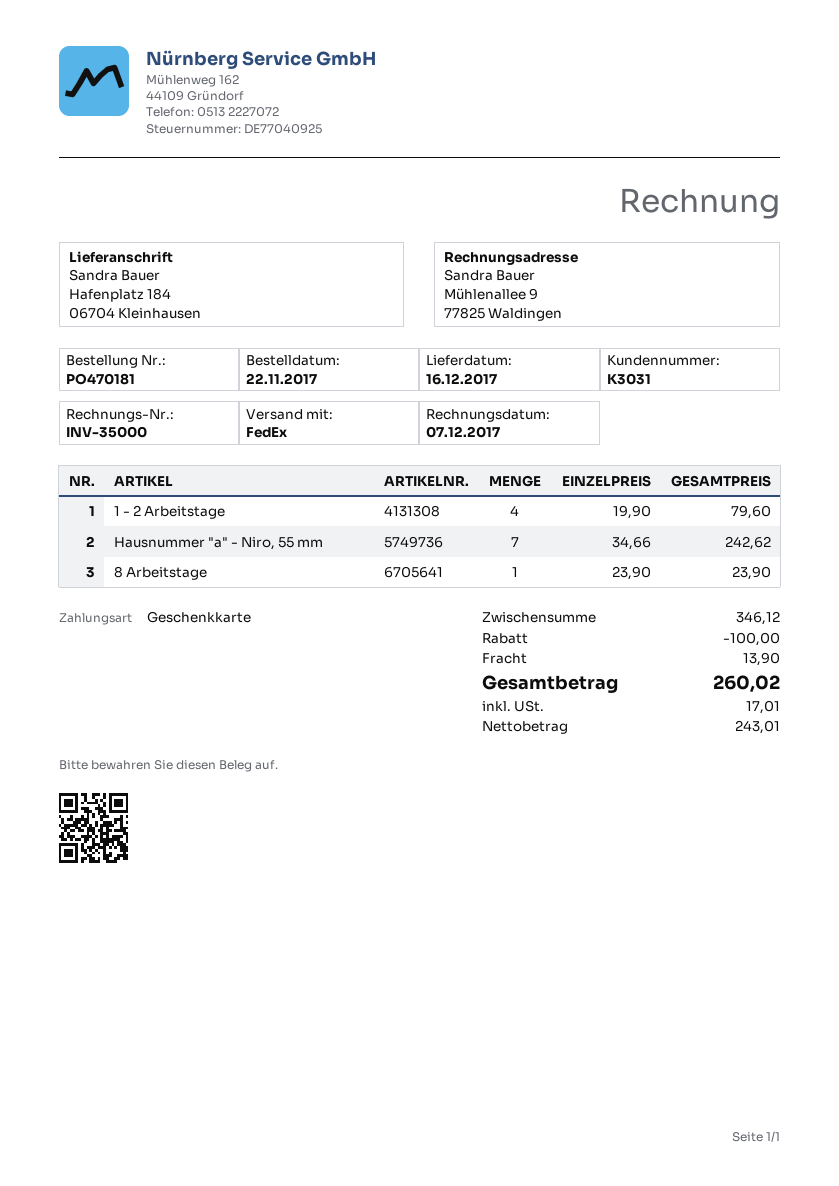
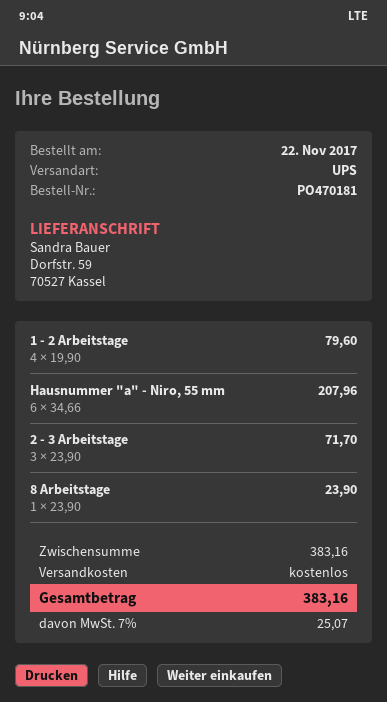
shipping method: FedEx -> UPS
ship to: Hafenplatz 184, 06704 Kleinhausen -> Dorfstr. 59, 70527 Kassel
Hausnummer "a" - Niro, 55 mm: 7 x 34.66 = 242.62 -> 6 x 34.66 = 207.96
2 - 3 Arbeitstage: none -> 3 x 23.90 = 71.70
subtotal: 346.12 -> 383.16
discount: 100.00 -> none
shipping: 13.90 -> 0.00
tax: 17.01 -> 25.07
total: 260.02 -> 383.16

